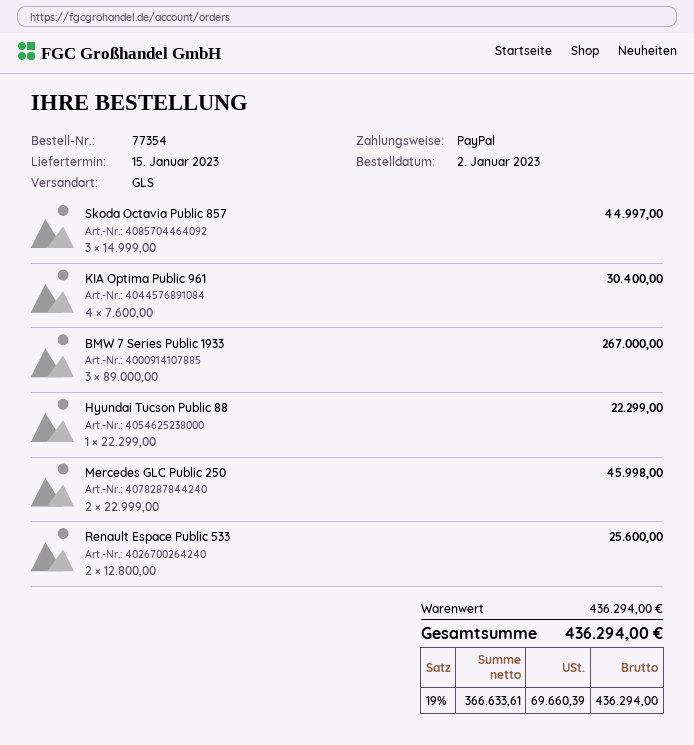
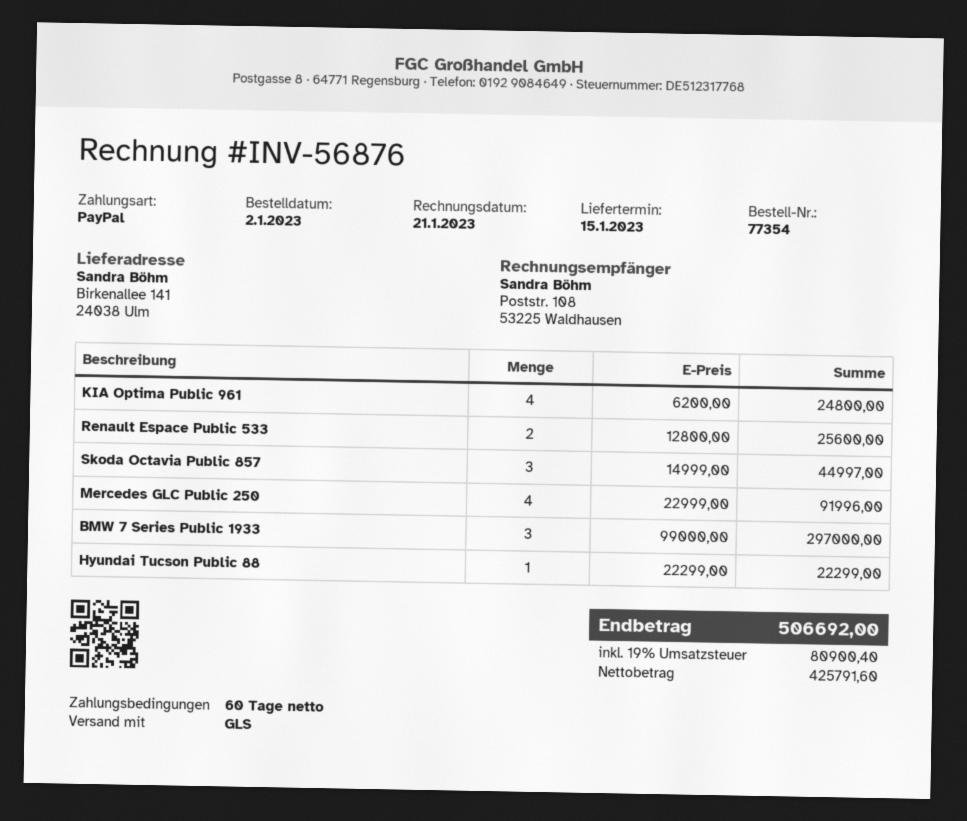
KIA Optima Public 961: 4 x 7600.00 = 30400.00 -> 4 x 6200.00 = 24800.00
BMW 7 Series Public 1933: 3 x 89000.00 = 267000.00 -> 3 x 99000.00 = 297000.00
Mercedes GLC Public 250: 2 x 22999.00 = 45998.00 -> 4 x 22999.00 = 91996.00
net: 366633.61 -> 425791.60
tax: 19% = 69660.39 -> 19% = 80900.40
total: 436294.00 -> 506692.00

